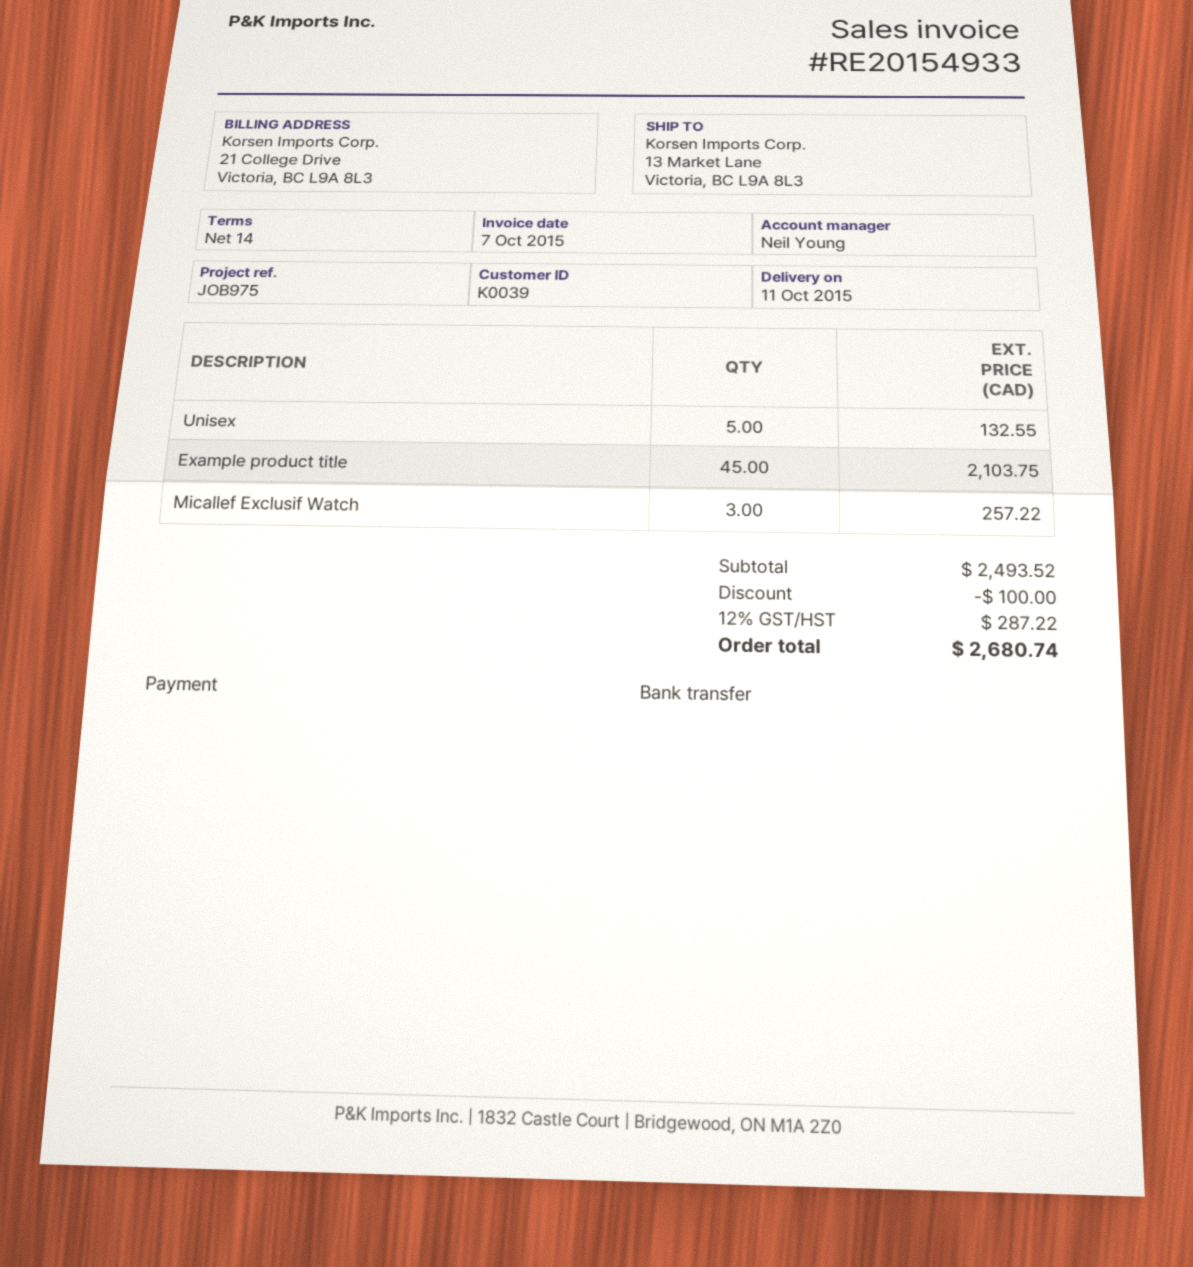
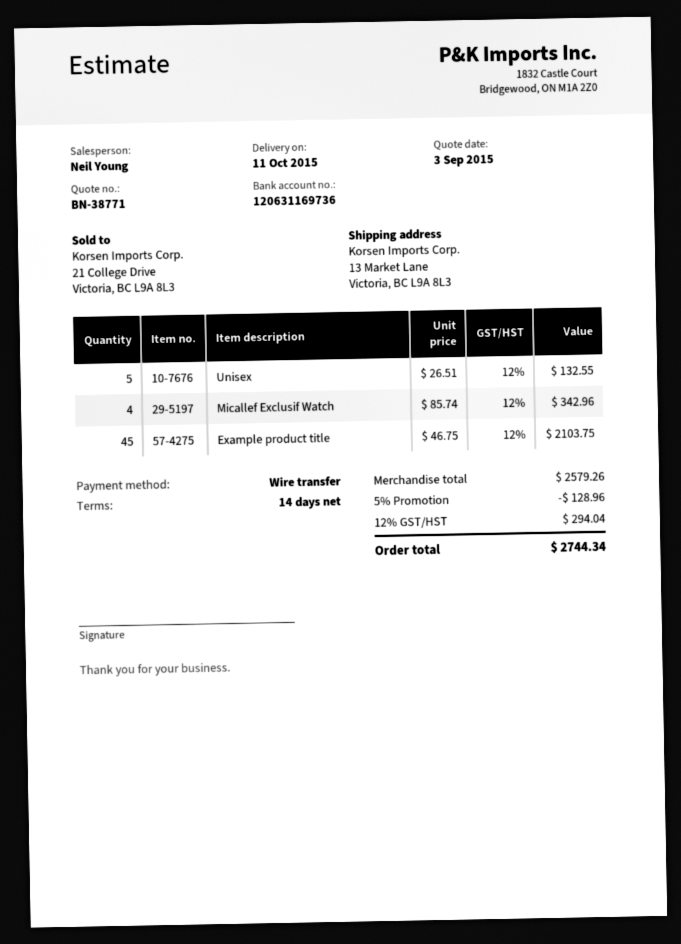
Micallef Exclusif Watch: 3 for 257.22 -> 4 for 342.96
subtotal: 2493.52 -> 2579.26
discount: 100.00 -> 128.96
tax: 12% = 287.22 -> 12% = 294.04
total: 2680.74 -> 2744.34

